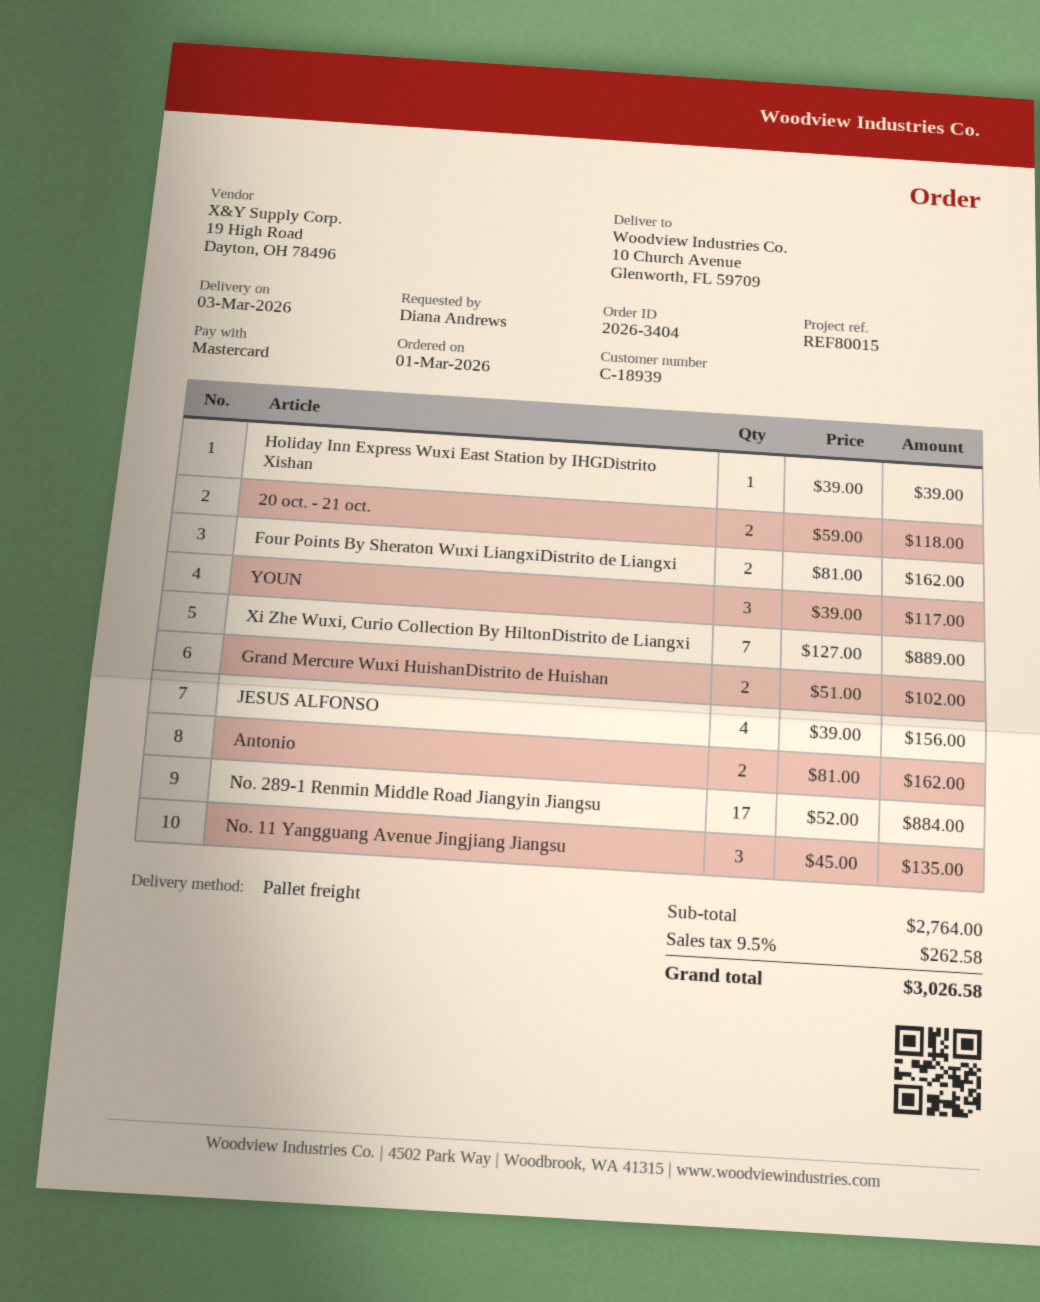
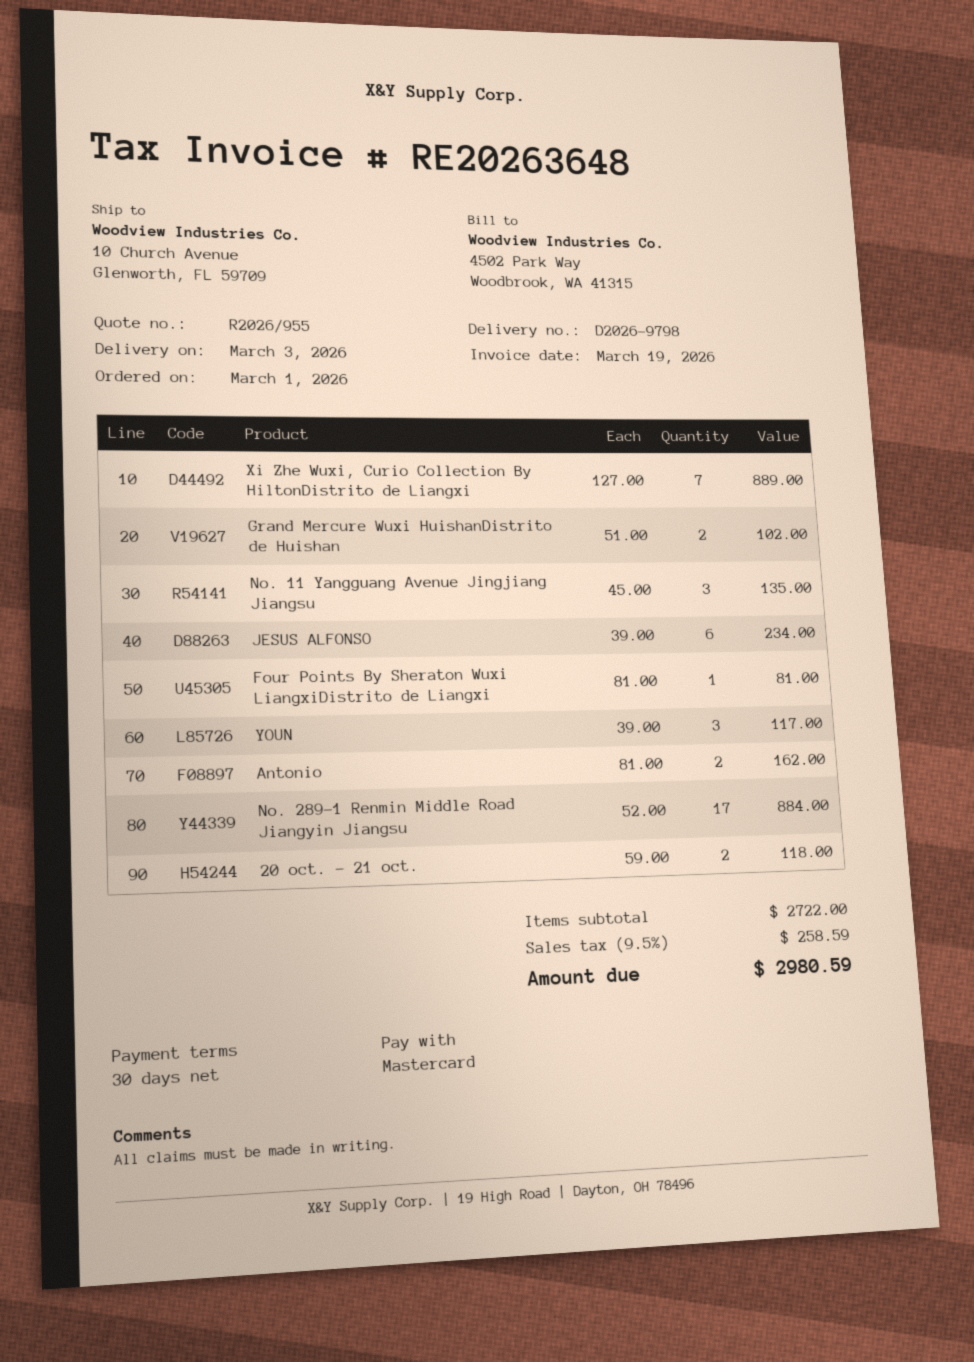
Holiday Inn Express Wuxi East Station by IHGDistrito Xishan: 1 x 39.00 = 39.00 -> none
Four Points By Sheraton Wuxi LiangxiDistrito de Liangxi: 2 x 81.00 = 162.00 -> 1 x 81.00 = 81.00
JESUS ALFONSO: 4 x 39.00 = 156.00 -> 6 x 39.00 = 234.00
subtotal: 2764.00 -> 2722.00
tax: 9.5% = 262.58 -> 9.5% = 258.59
total: 3026.58 -> 2980.59

